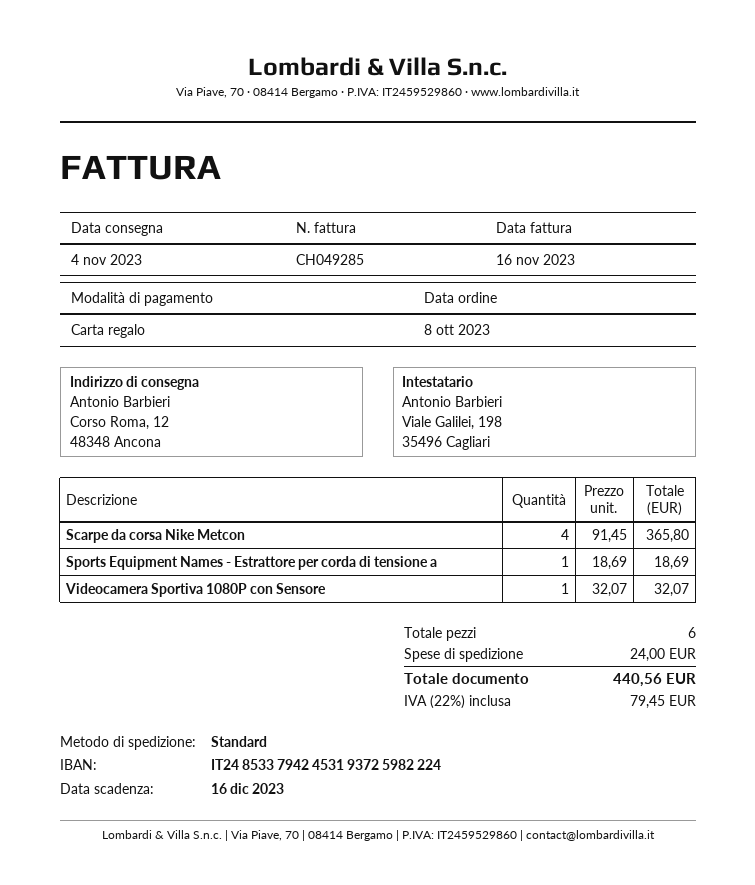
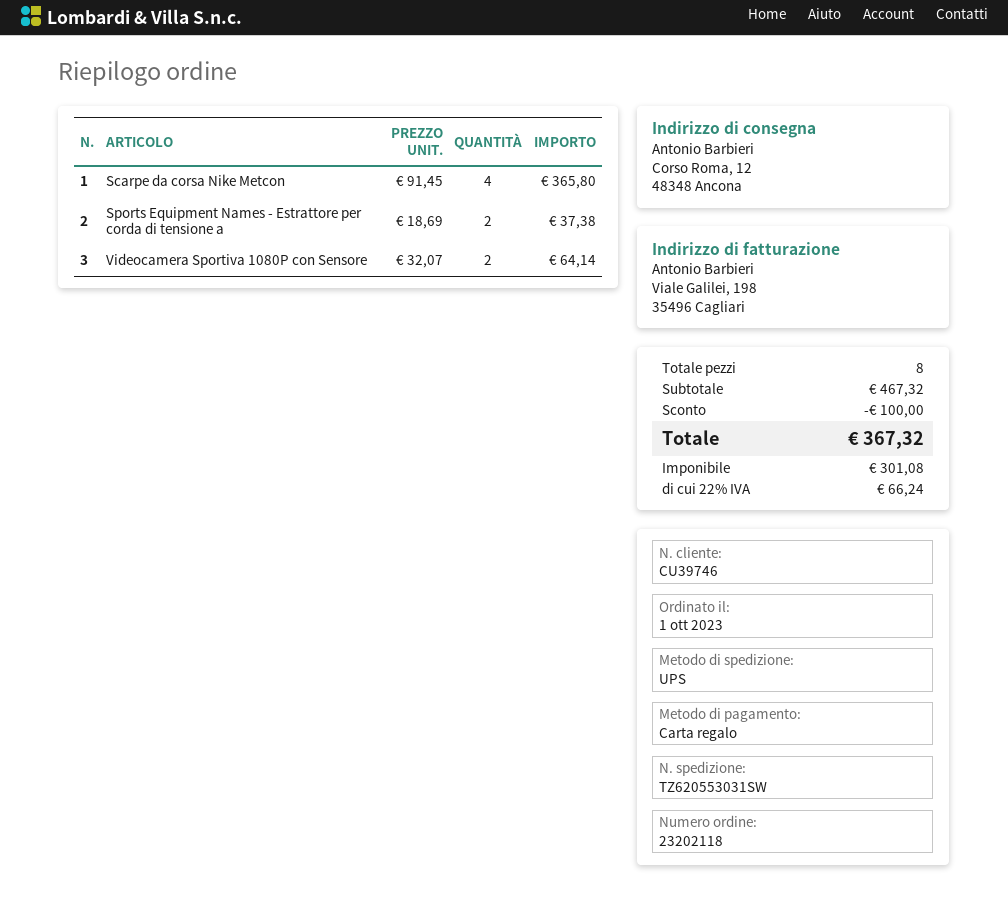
order date: 2023-10-08 -> 2023-10-01
shipping method: standard -> UPS
Sports Equipment Names - Estrattore per corda di tensione a: 1 x 18.69 = 18.69 -> 2 x 18.69 = 37.38
Videocamera Sportiva 1080P con Sensore: 1 x 32.07 = 32.07 -> 2 x 32.07 = 64.14
total quantity: 6 -> 8
discount: none -> 100.00
shipping: 24.00 -> none
tax: 22% = 79.45 -> 22% = 66.24
total: 440.56 -> 367.32

